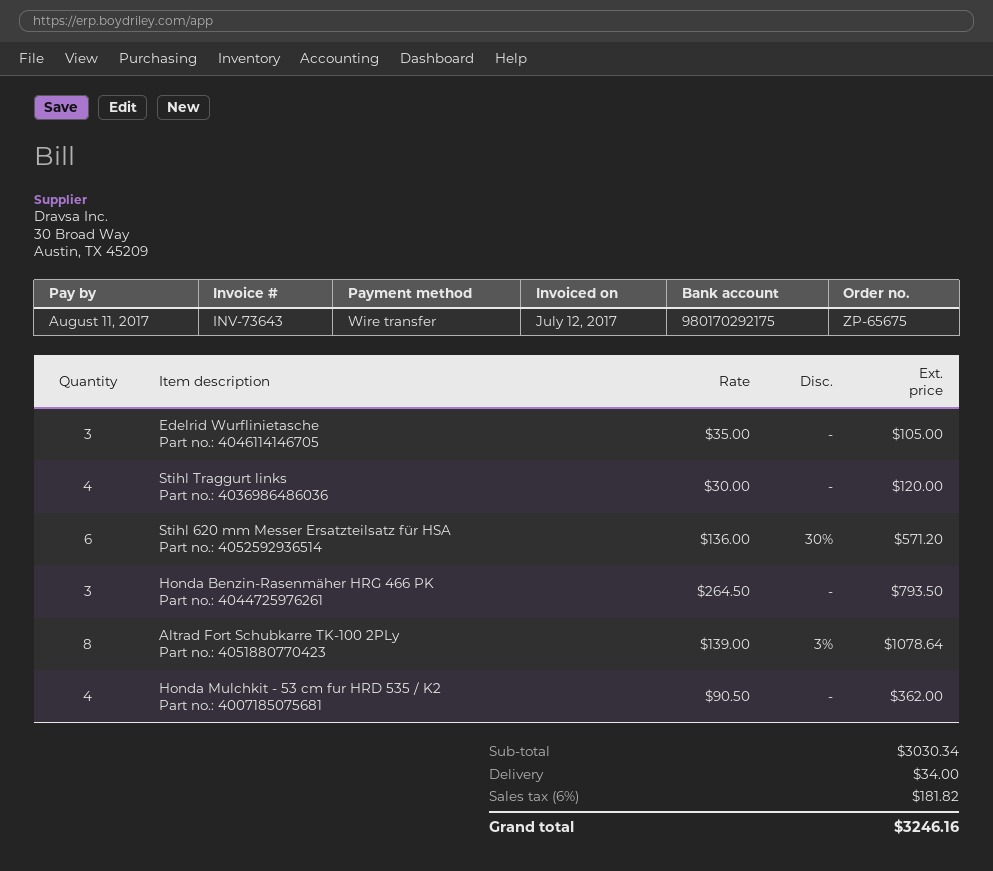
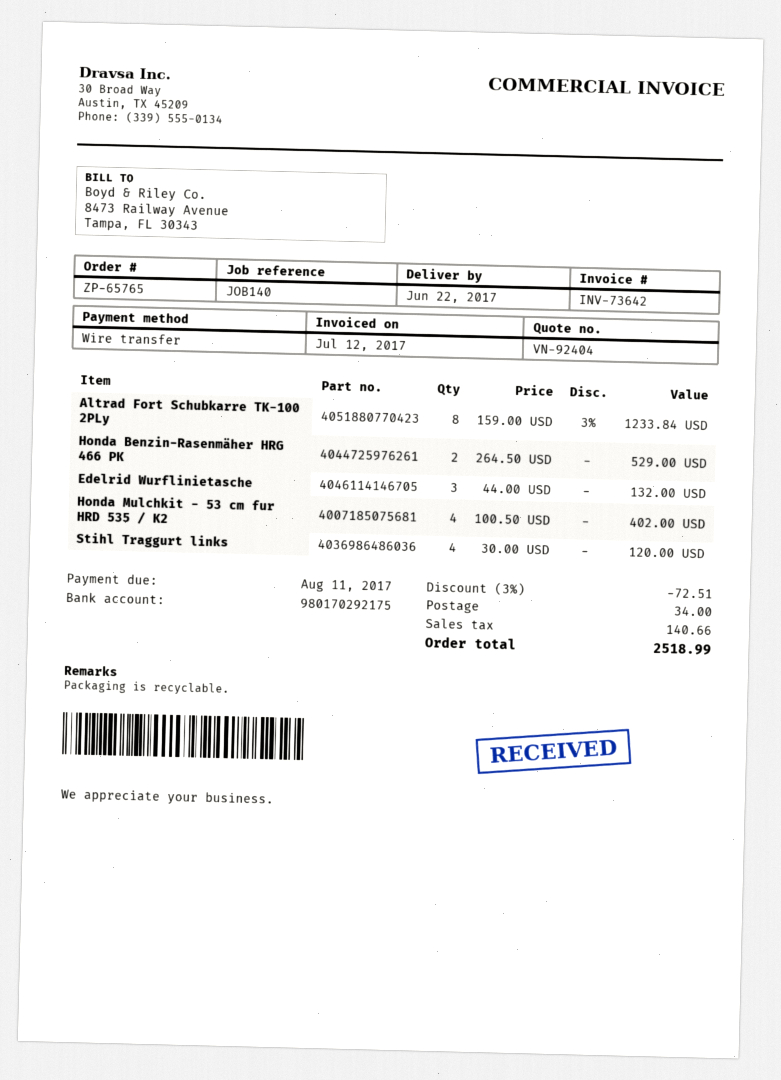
order number: ZP-65675 -> ZP-65765
invoice number: INV-73643 -> INV-73642
Edelrid Wurflinietasche: 3 x 35.00 = 105.00 -> 3 x 44.00 = 132.00
Stihl 620 mm Messer Ersatzteilsatz für HSA: 6 x 136.00 - 30% = 571.20 -> none
Honda Benzin-Rasenmäher HRG 466 PK: 3 x 264.50 = 793.50 -> 2 x 264.50 = 529.00
Altrad Fort Schubkarre TK-100 2PLy: 8 x 139.00 - 3% = 1078.64 -> 8 x 159.00 - 3% = 1233.84
Honda Mulchkit - 53 cm fur HRD 535 / K2: 4 x 90.50 = 362.00 -> 4 x 100.50 = 402.00
discount: none -> 3% = 72.51
tax: 181.82 -> 140.66
total: 3246.16 -> 2518.99

